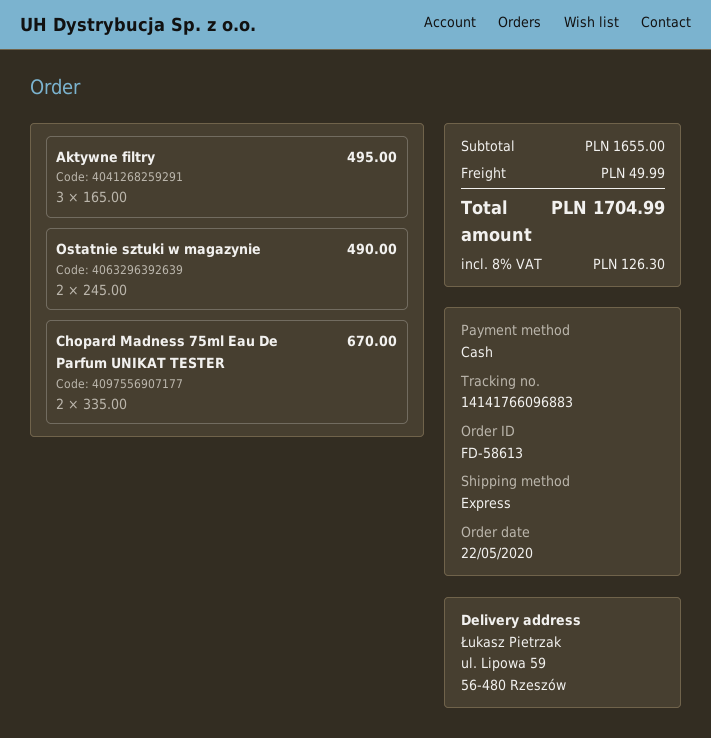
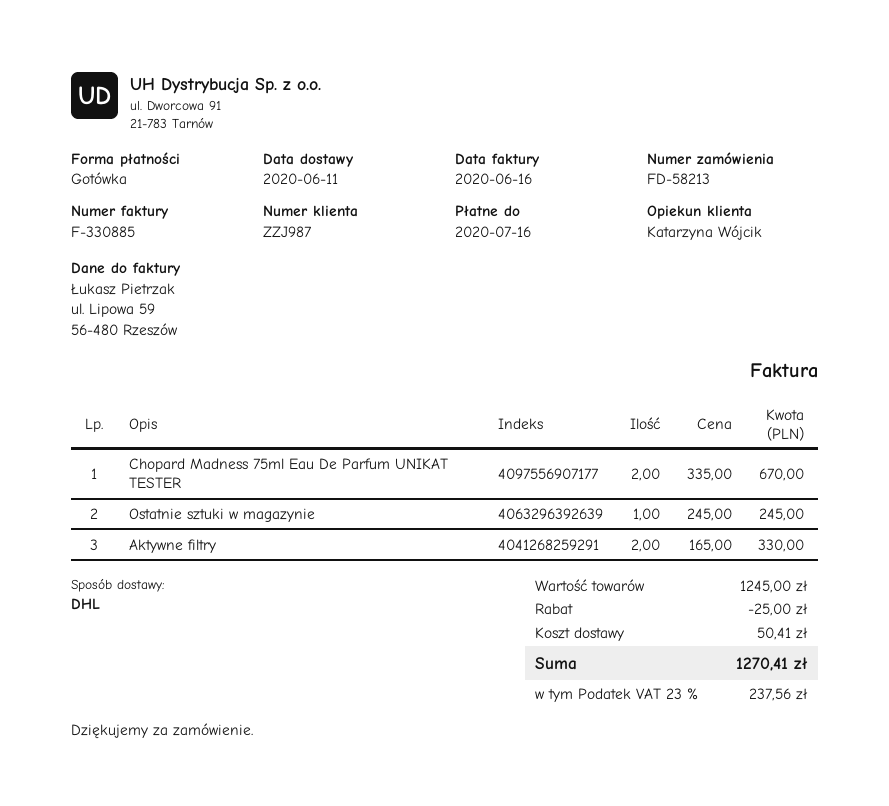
order number: FD-58613 -> FD-58213
shipping method: express -> DHL
Aktywne filtry: 3 x 165.00 = 495.00 -> 2 x 165.00 = 330.00
Ostatnie sztuki w magazynie: 2 x 245.00 = 490.00 -> 1 x 245.00 = 245.00
subtotal: 1655.00 -> 1245.00
discount: none -> 25.00
shipping: 49.99 -> 50.41
tax: 8% = 126.30 -> 23% = 237.56
total: 1704.99 -> 1270.41

